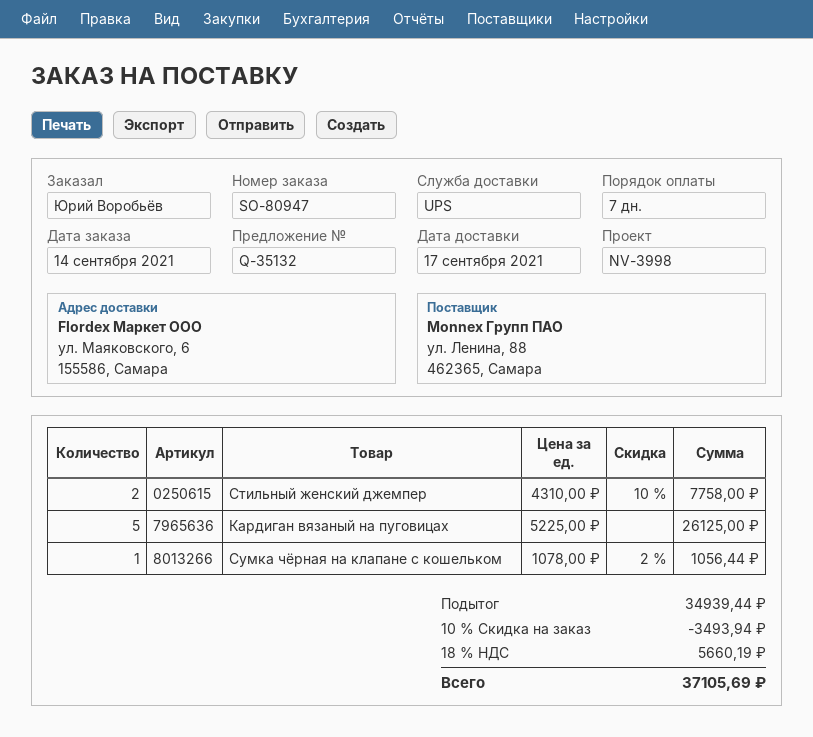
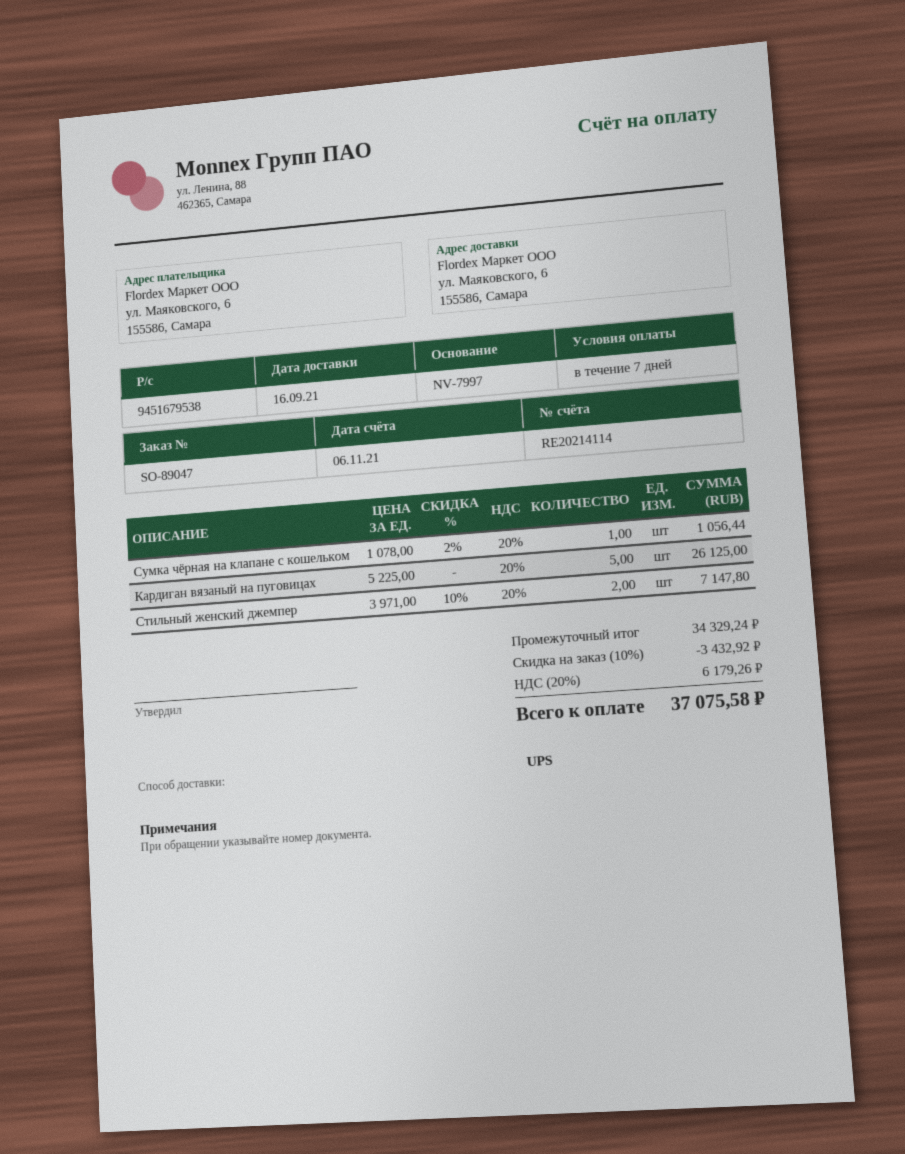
order number: SO-80947 -> SO-89047
delivery date: 2021-09-17 -> 2021-09-16
reference: NV-3998 -> NV-7997
Стильный женский джемпер: 2 x 4310.00 - 10% = 7758.00 -> 2 x 3971.00 - 10% = 7147.80
subtotal: 34939.44 -> 34329.24
discount: 10% = 3493.94 -> 10% = 3432.92
tax: 18% = 5660.19 -> 20% = 6179.26
total: 37105.69 -> 37075.58

